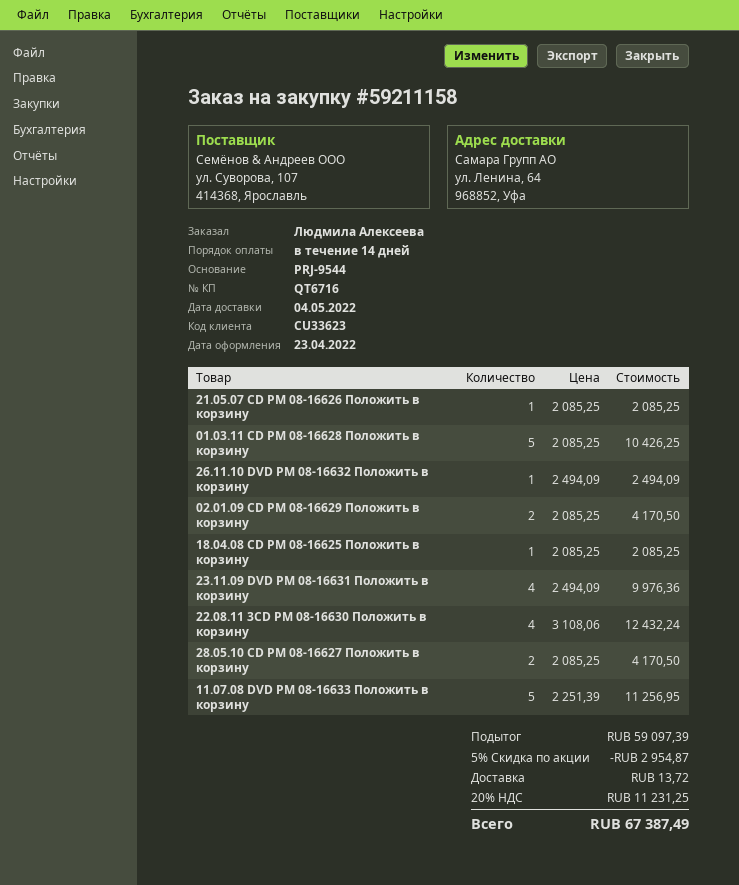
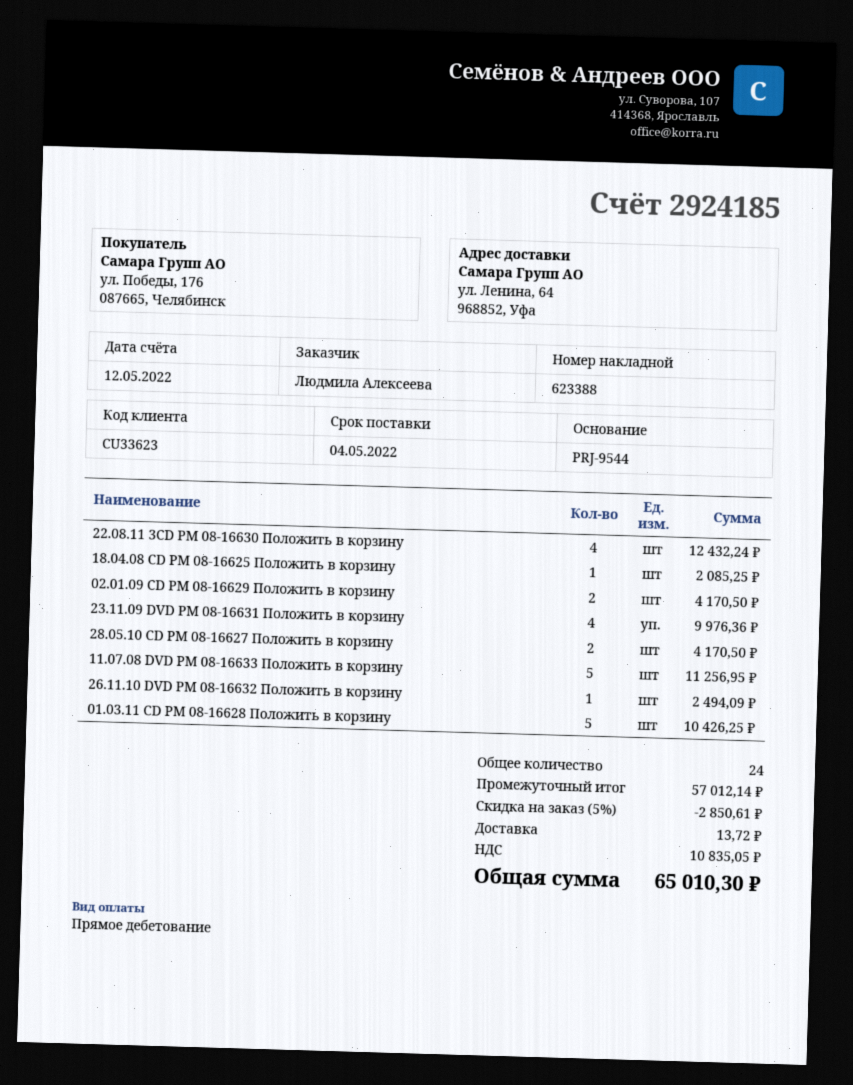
21.05.07 CD PM 08-16626 Положить в корзину: 1 for 2085.25 -> none
subtotal: 59097.39 -> 57012.14
discount: 5% = 2954.87 -> 5% = 2850.61
tax: 11231.25 -> 10835.05
total: 67387.49 -> 65010.30

